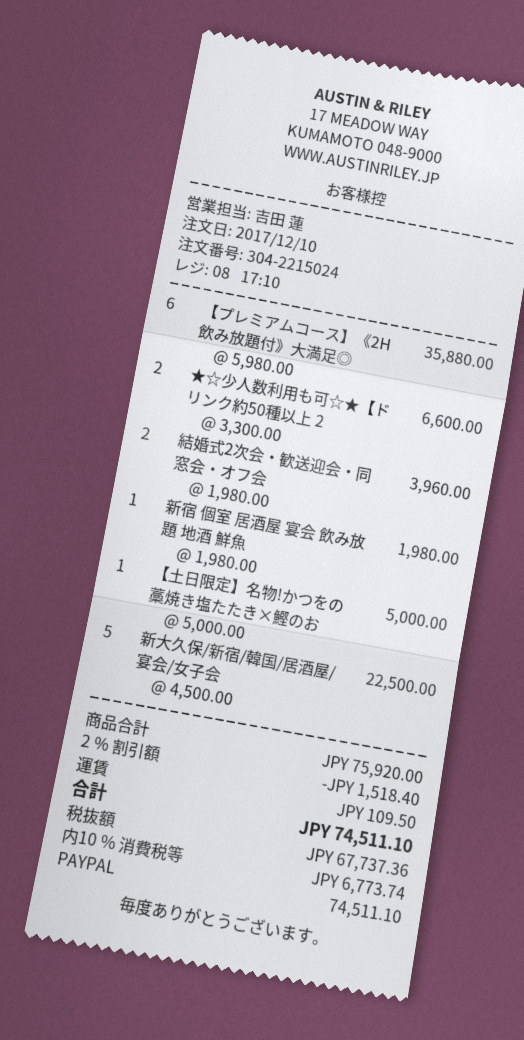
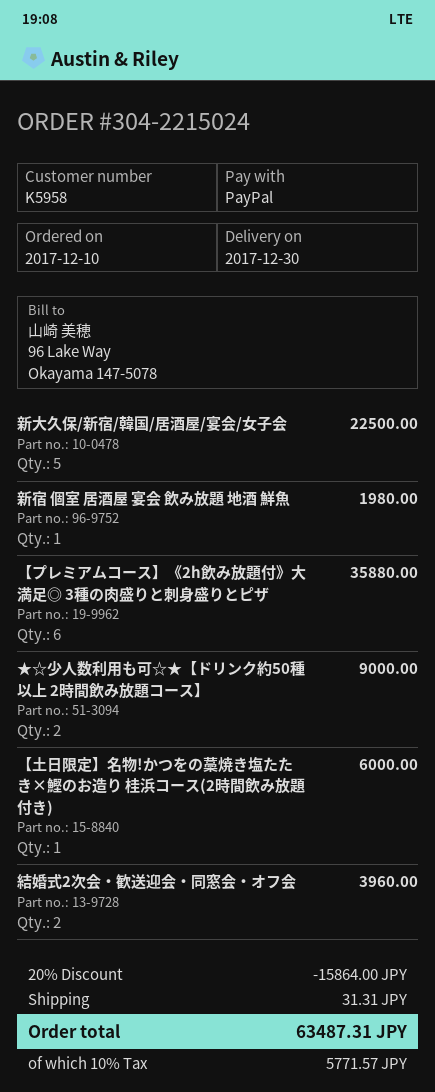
★☆少人数利用も可☆★【ドリンク約50種以上 2: 2 for 6600.00 -> 2 for 9000.00
【土日限定】名物!かつをの藁焼き塩たたき×鰹のお: 1 for 5000.00 -> 1 for 6000.00
discount: 2% = 1518.40 -> 20% = 15864.00
shipping: 109.50 -> 31.31
tax: 10% = 6773.74 -> 10% = 5771.57
total: 74511.10 -> 63487.31

